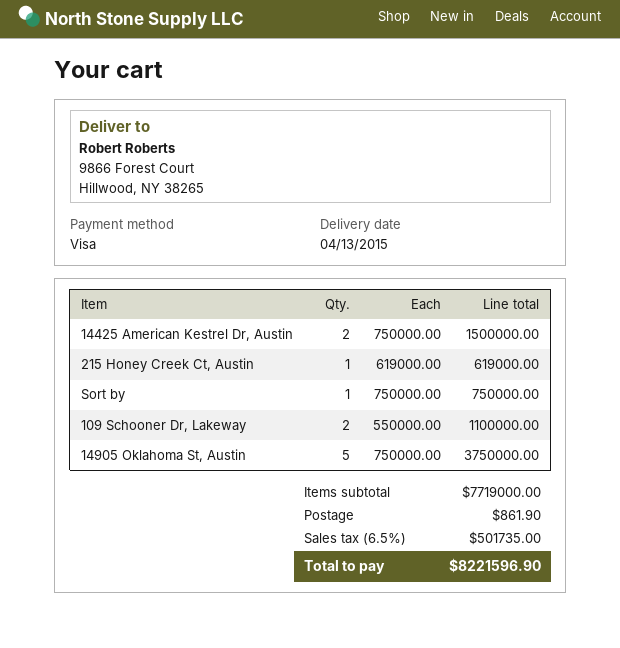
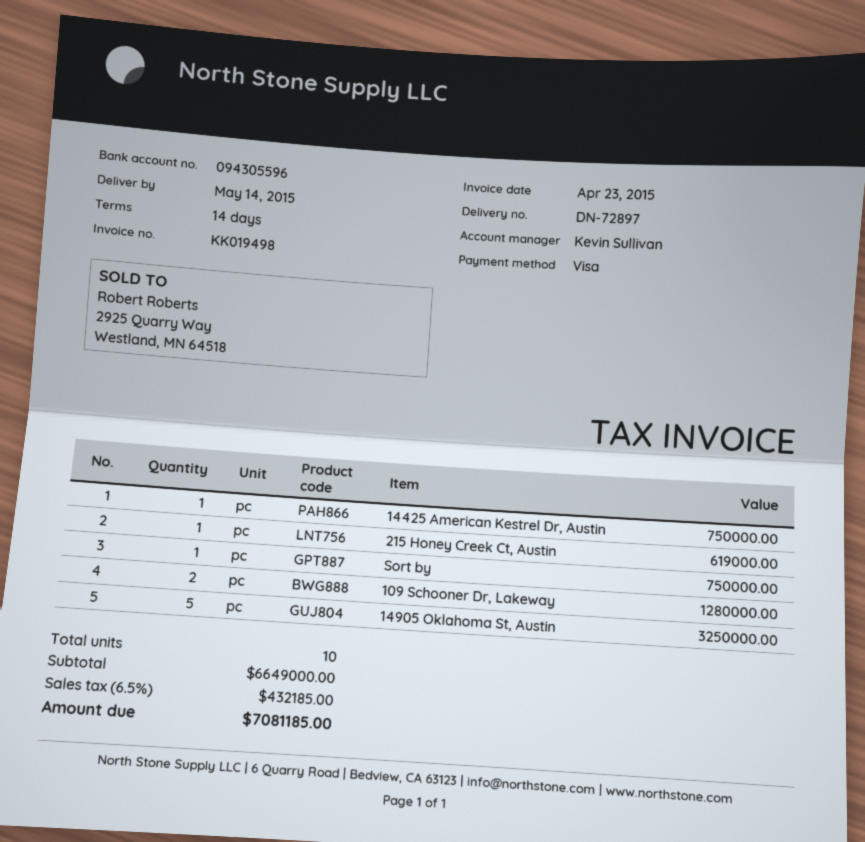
delivery date: 2015-04-13 -> 2015-05-14
14425 American Kestrel Dr, Austin: 2 for 1500000.00 -> 1 for 750000.00
109 Schooner Dr, Lakeway: 2 for 1100000.00 -> 2 for 1280000.00
14905 Oklahoma St, Austin: 5 for 3750000.00 -> 5 for 3250000.00
subtotal: 7719000.00 -> 6649000.00
shipping: 861.90 -> none
tax: 6.5% = 501735.00 -> 6.5% = 432185.00
total: 8221596.90 -> 7081185.00

